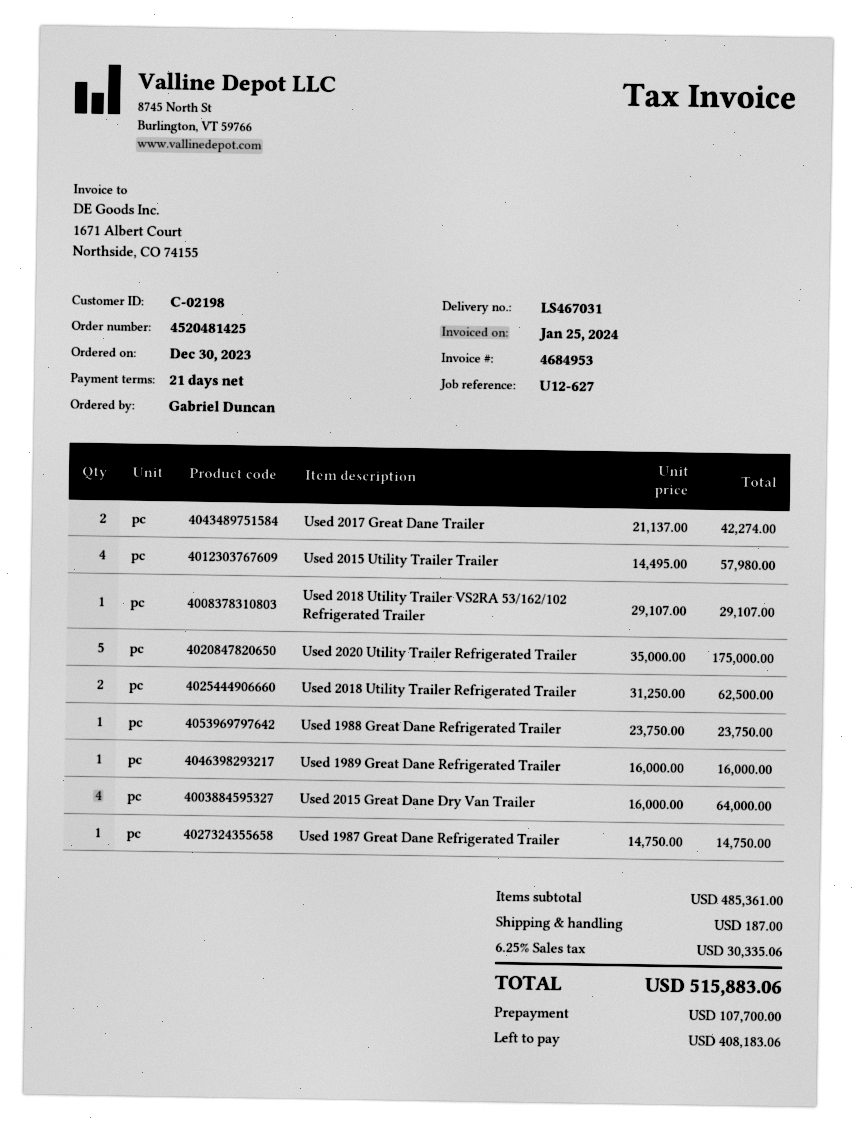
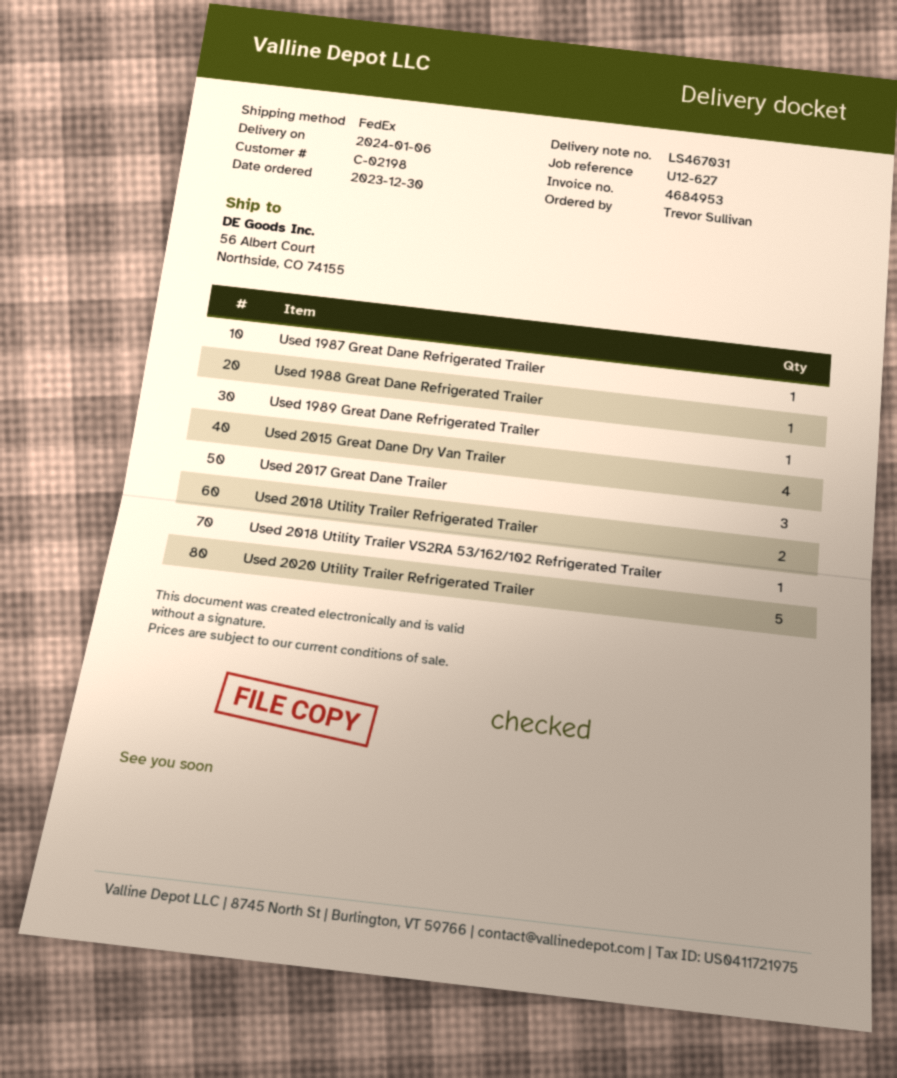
ordered by: Gabriel Duncan -> Trevor Sullivan
Used 2017 Great Dane Trailer: 2 -> 3
Used 2015 Utility Trailer Trailer: 4 -> none

